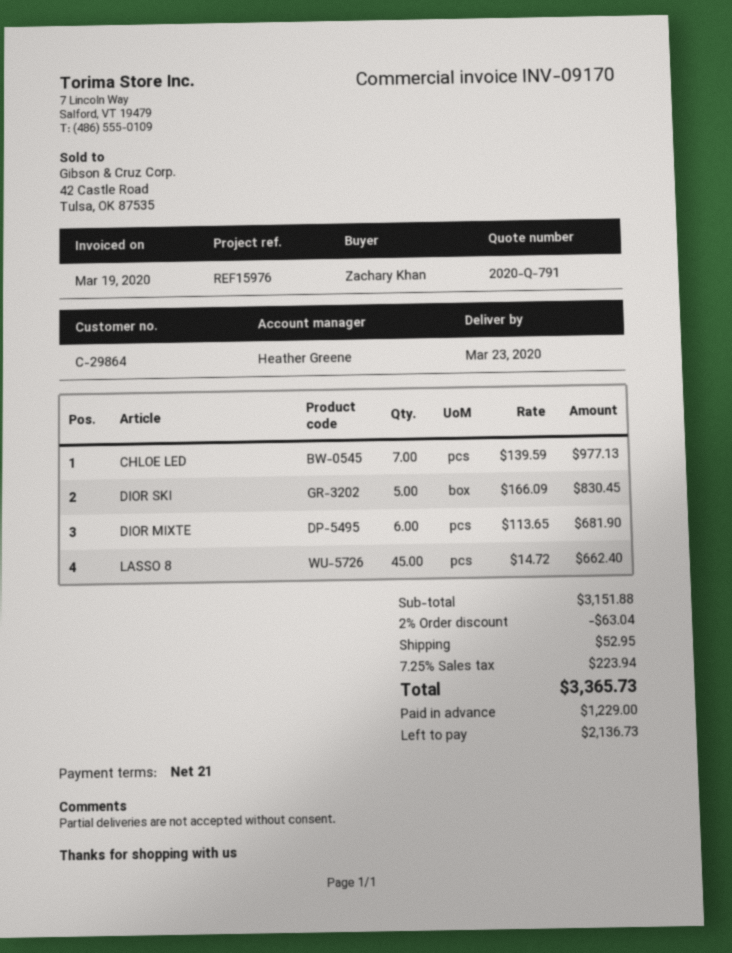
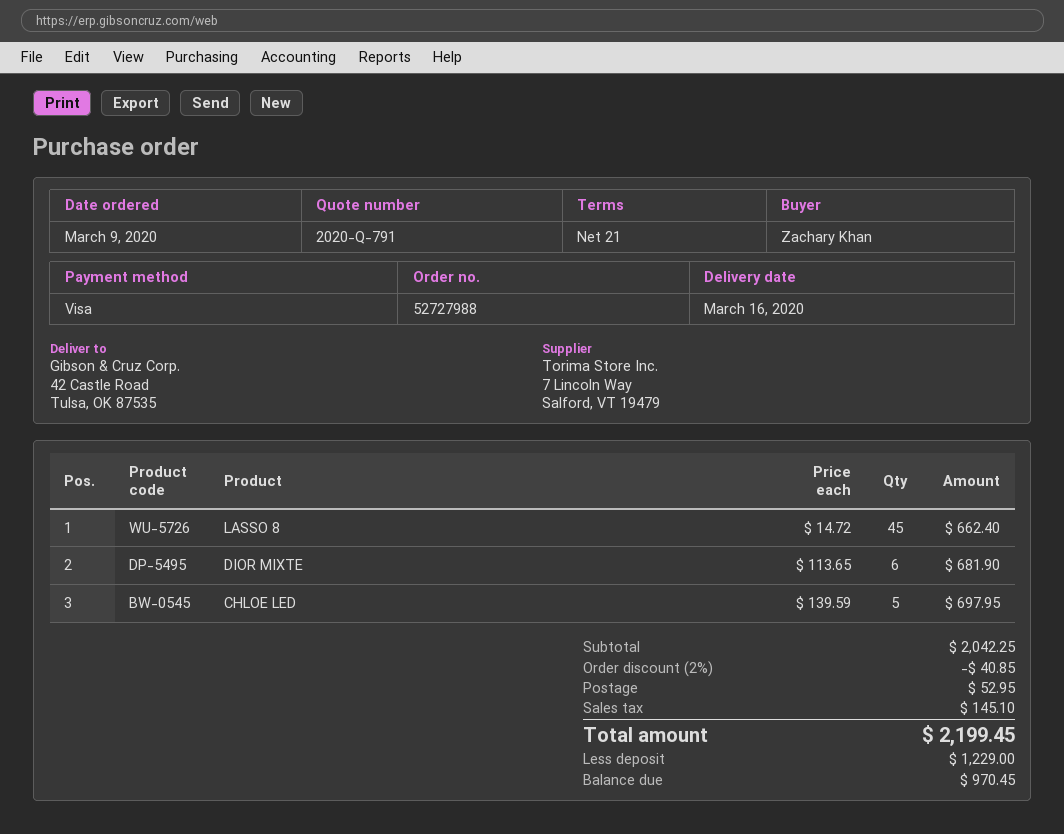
delivery date: 2020-03-23 -> 2020-03-16
CHLOE LED: 7 x 139.59 = 977.13 -> 5 x 139.59 = 697.95
DIOR SKI: 5 x 166.09 = 830.45 -> none
subtotal: 3151.88 -> 2042.25
discount: 2% = 63.04 -> 2% = 40.85
tax: 223.94 -> 145.10
total: 3365.73 -> 2199.45
balance: 2136.73 -> 970.45

